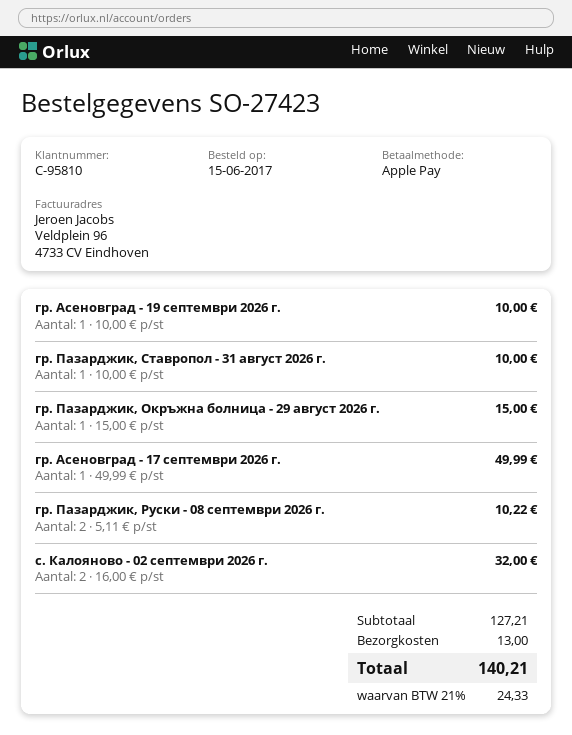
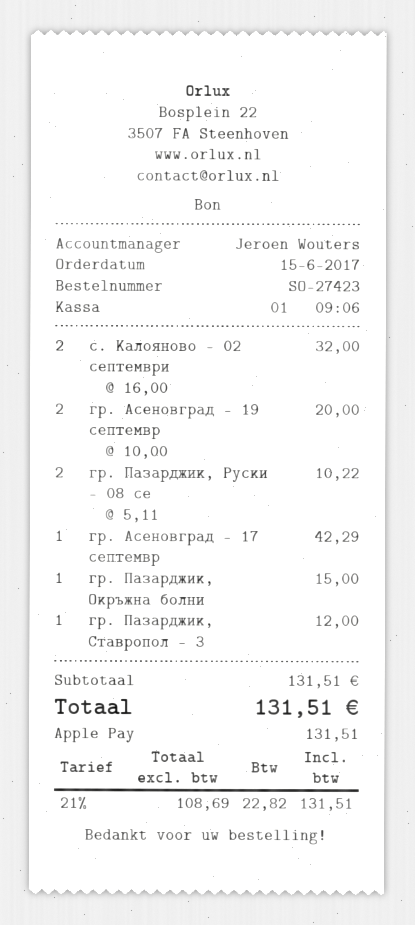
гр. Асеновград - 19 септември 2026 г.: 1 x 10.00 = 10.00 -> 2 x 10.00 = 20.00
гр. Пазарджик, Ставропол - 31 август 2026 г.: 1 x 10.00 = 10.00 -> 1 x 12.00 = 12.00
гр. Асеновград - 17 септември 2026 г.: 1 x 49.99 = 49.99 -> 1 x 42.29 = 42.29
subtotal: 127.21 -> 131.51
shipping: 13.00 -> none
tax: 21% = 24.33 -> 21% = 22.82
total: 140.21 -> 131.51

